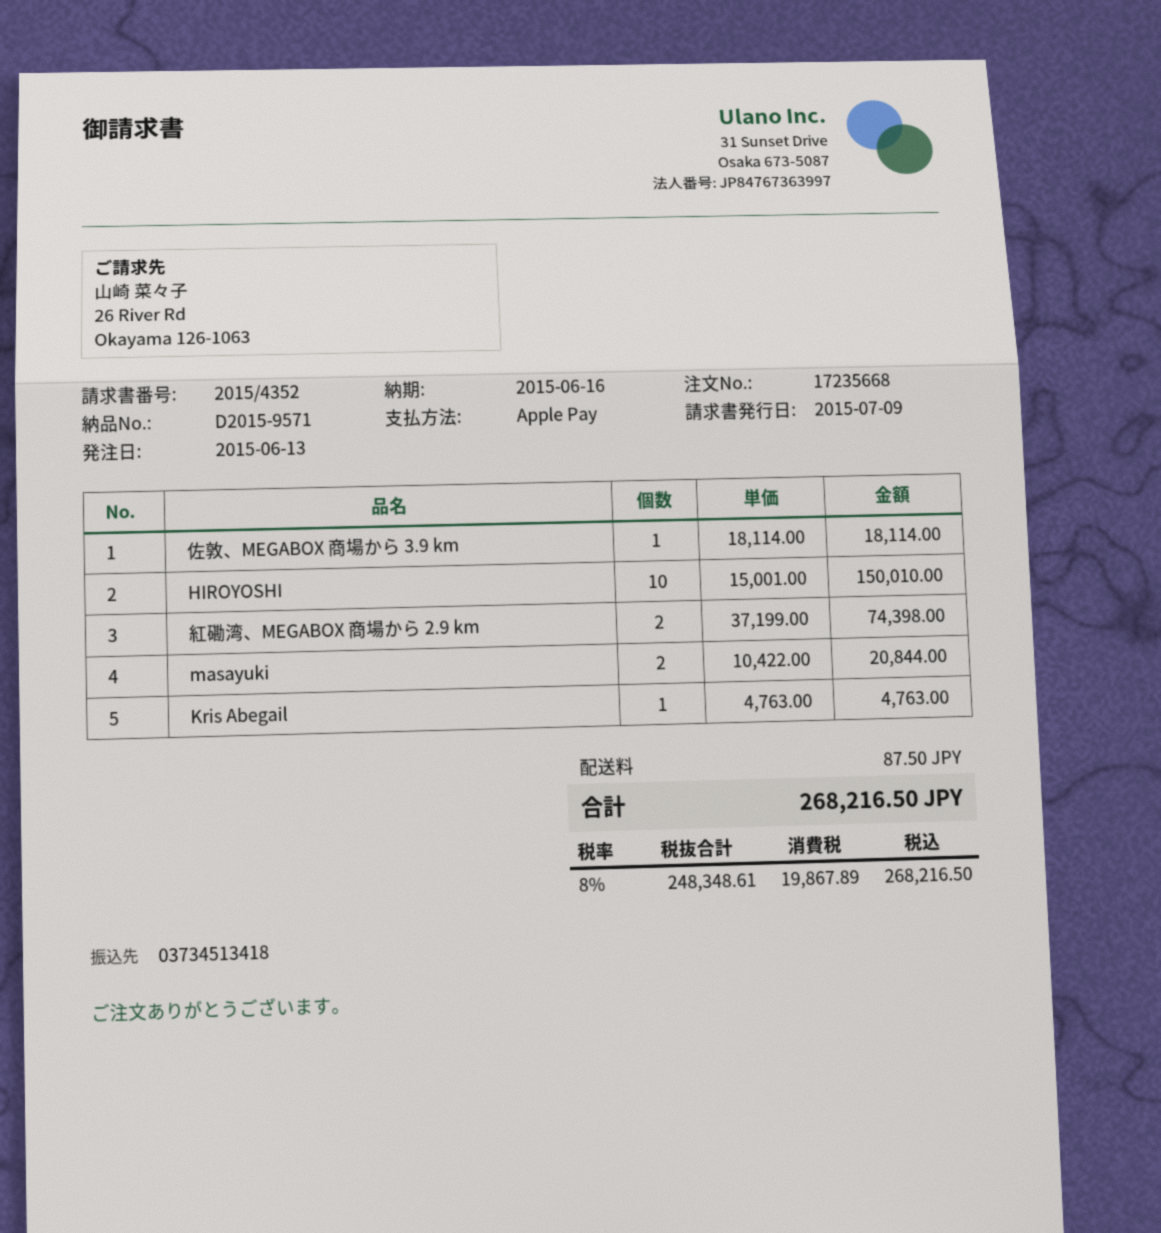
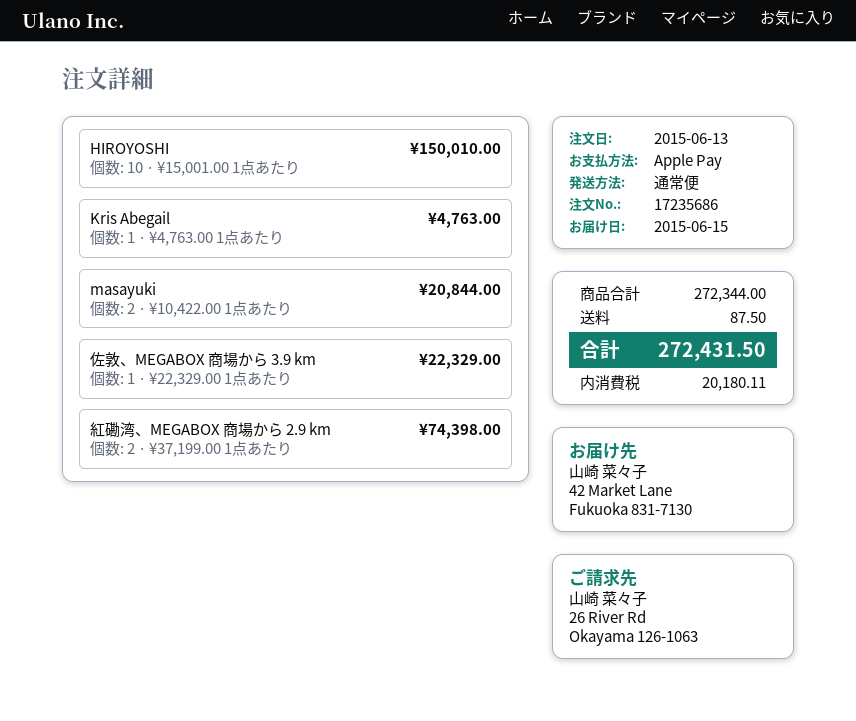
order number: 17235668 -> 17235686
delivery date: 2015-06-16 -> 2015-06-15
佐敦、MEGABOX 商場から 3.9 km: 1 x 18114.00 = 18114.00 -> 1 x 22329.00 = 22329.00
tax: 19867.89 -> 20180.11
total: 268216.50 -> 272431.50

